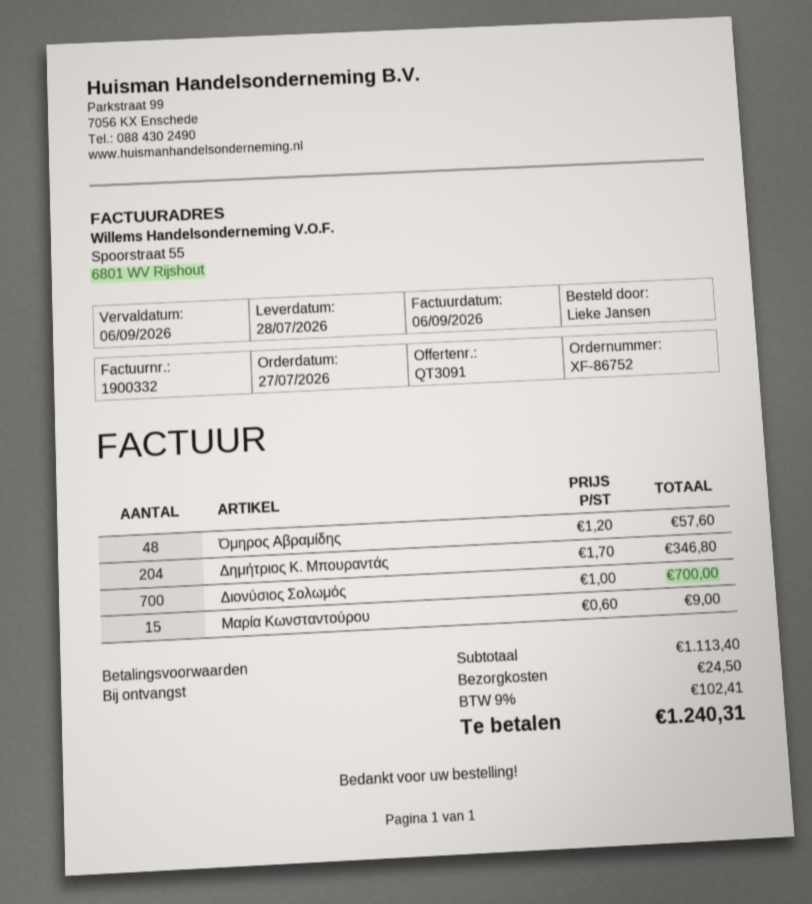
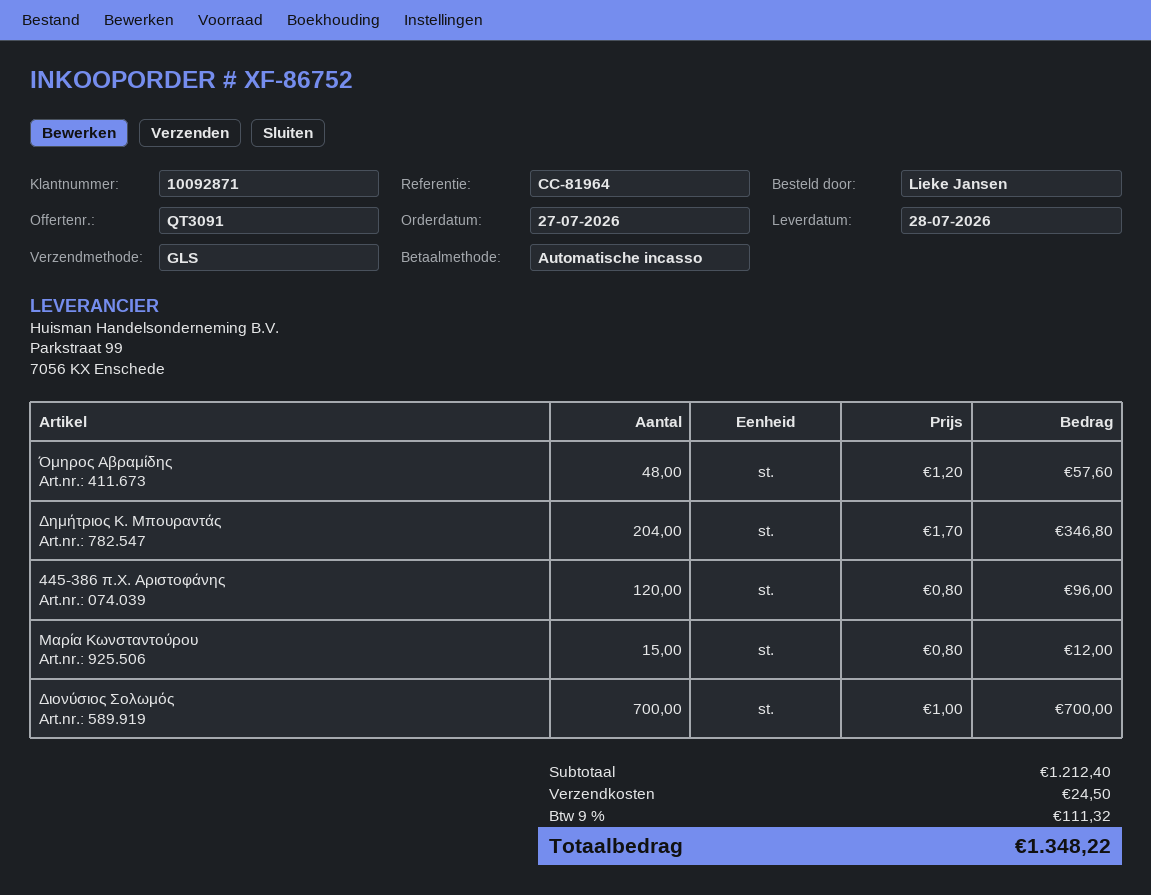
Μαρία Κωνσταντούρου: 15 x 0.60 = 9.00 -> 15 x 0.80 = 12.00
445-386 π.Χ. Αριστοφάνης: none -> 120 x 0.80 = 96.00
subtotal: 1113.40 -> 1212.40
tax: 9% = 102.41 -> 9% = 111.32
total: 1240.31 -> 1348.22

